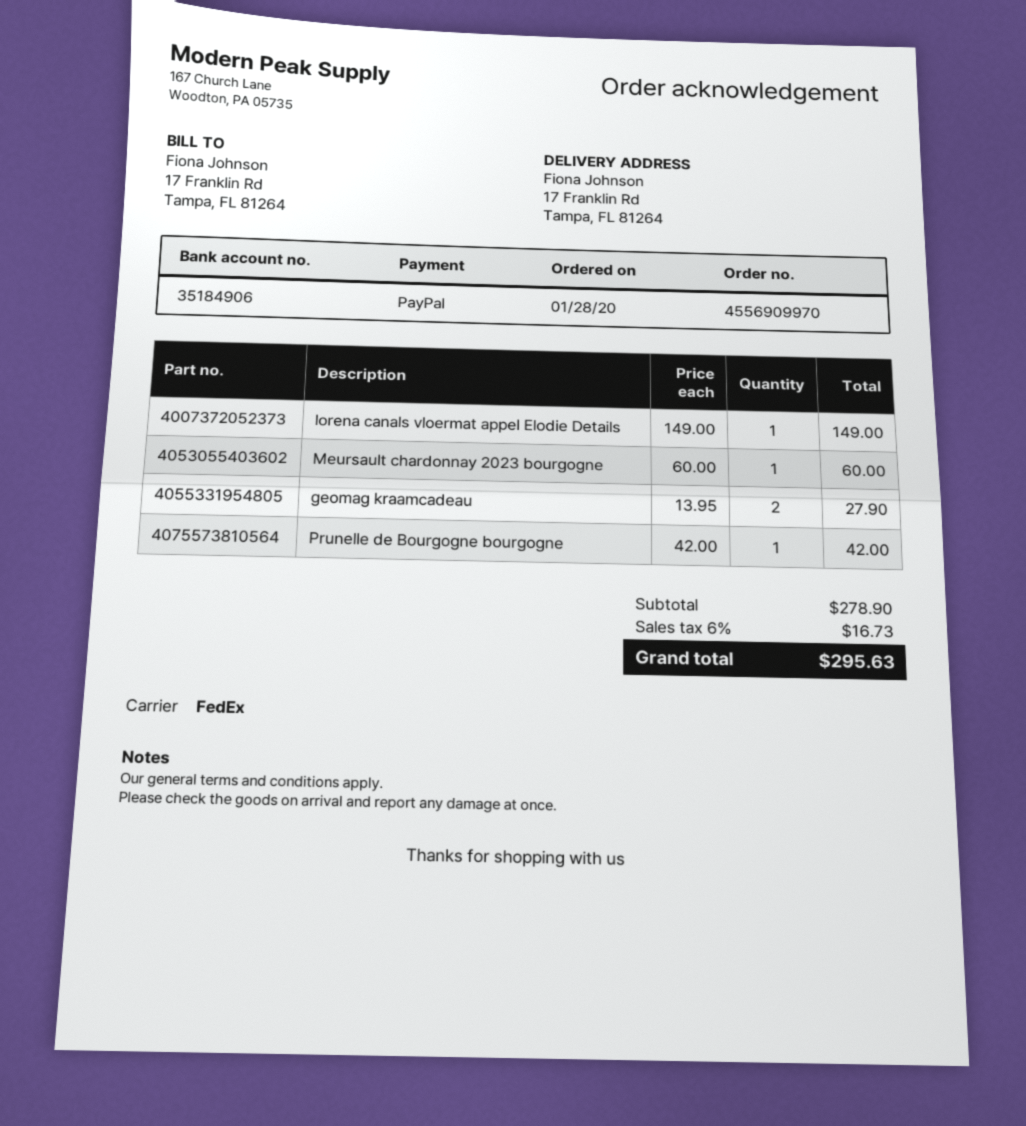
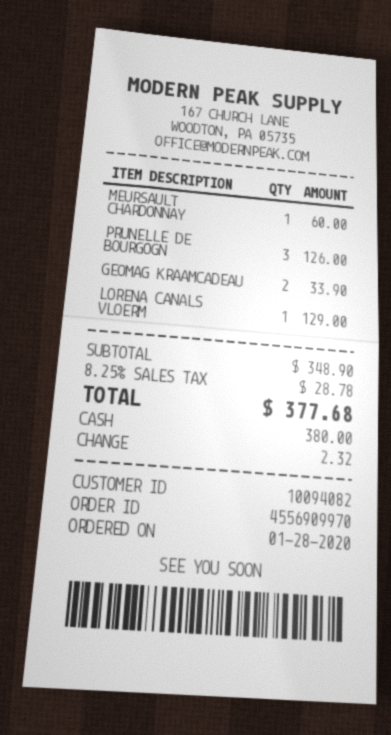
payment method: PayPal -> cash
lorena canals vloermat appel Elodie Details: 1 for 149.00 -> 1 for 129.00
geomag kraamcadeau: 2 for 27.90 -> 2 for 33.90
Prunelle de Bourgogne bourgogne: 1 for 42.00 -> 3 for 126.00
subtotal: 278.90 -> 348.90
tax: 6% = 16.73 -> 8.25% = 28.78
total: 295.63 -> 377.68

